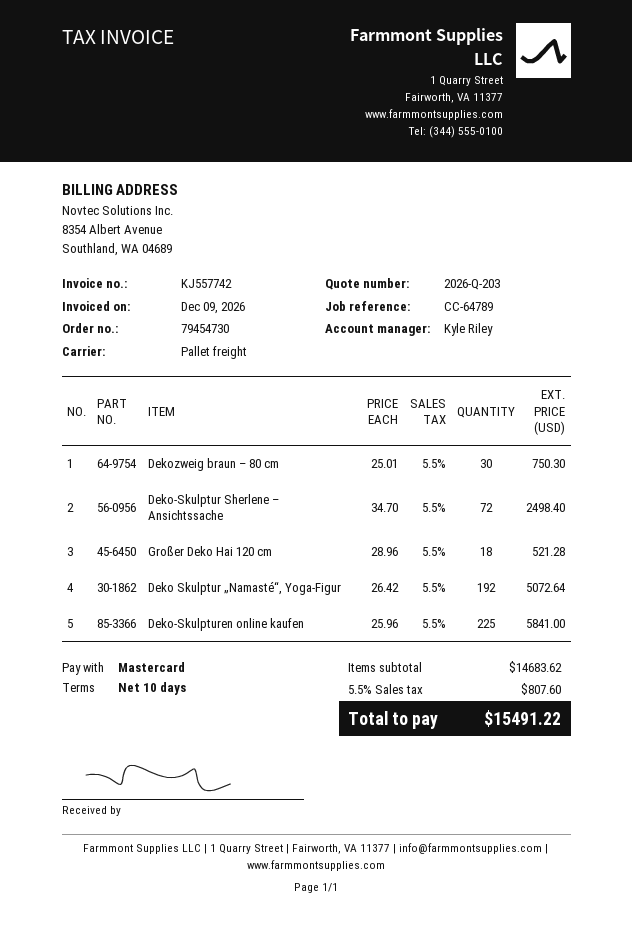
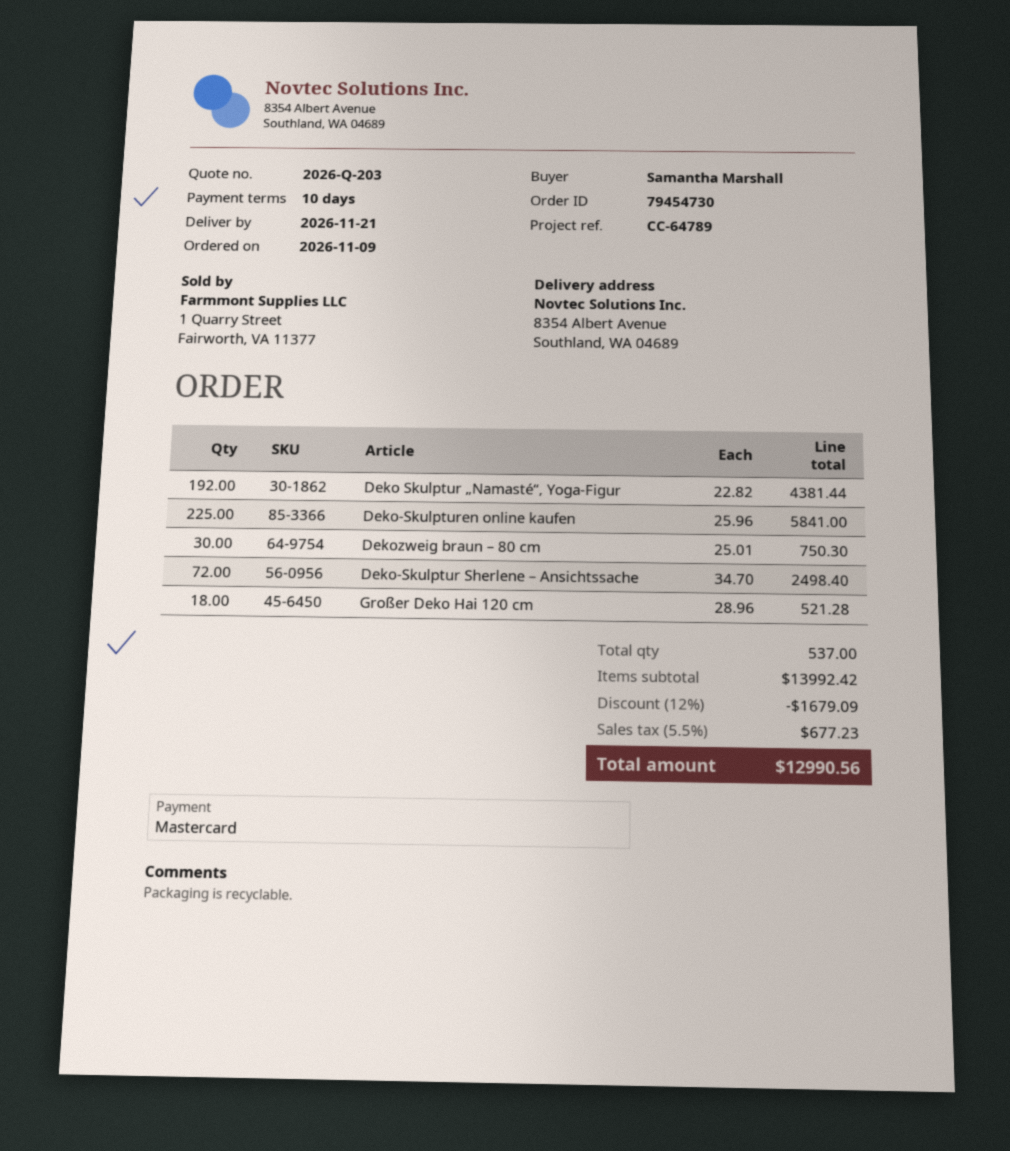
Deko Skulptur „Namasté“, Yoga-Figur: 192 x 26.42 = 5072.64 -> 192 x 22.82 = 4381.44
subtotal: 14683.62 -> 13992.42
discount: none -> 12% = 1679.09
tax: 5.5% = 807.60 -> 5.5% = 677.23
total: 15491.22 -> 12990.56

